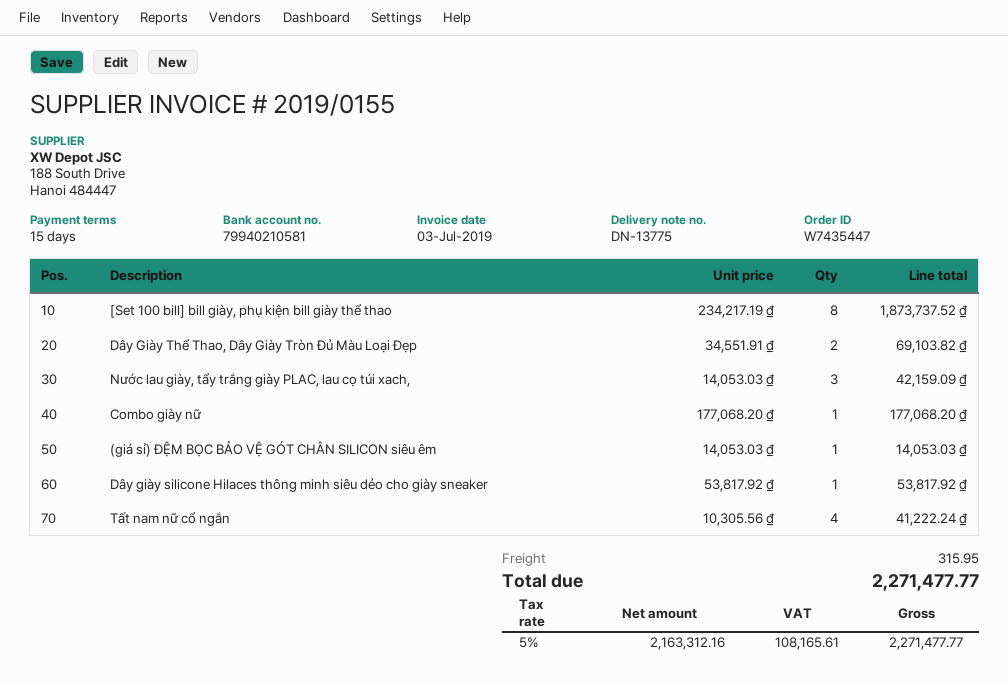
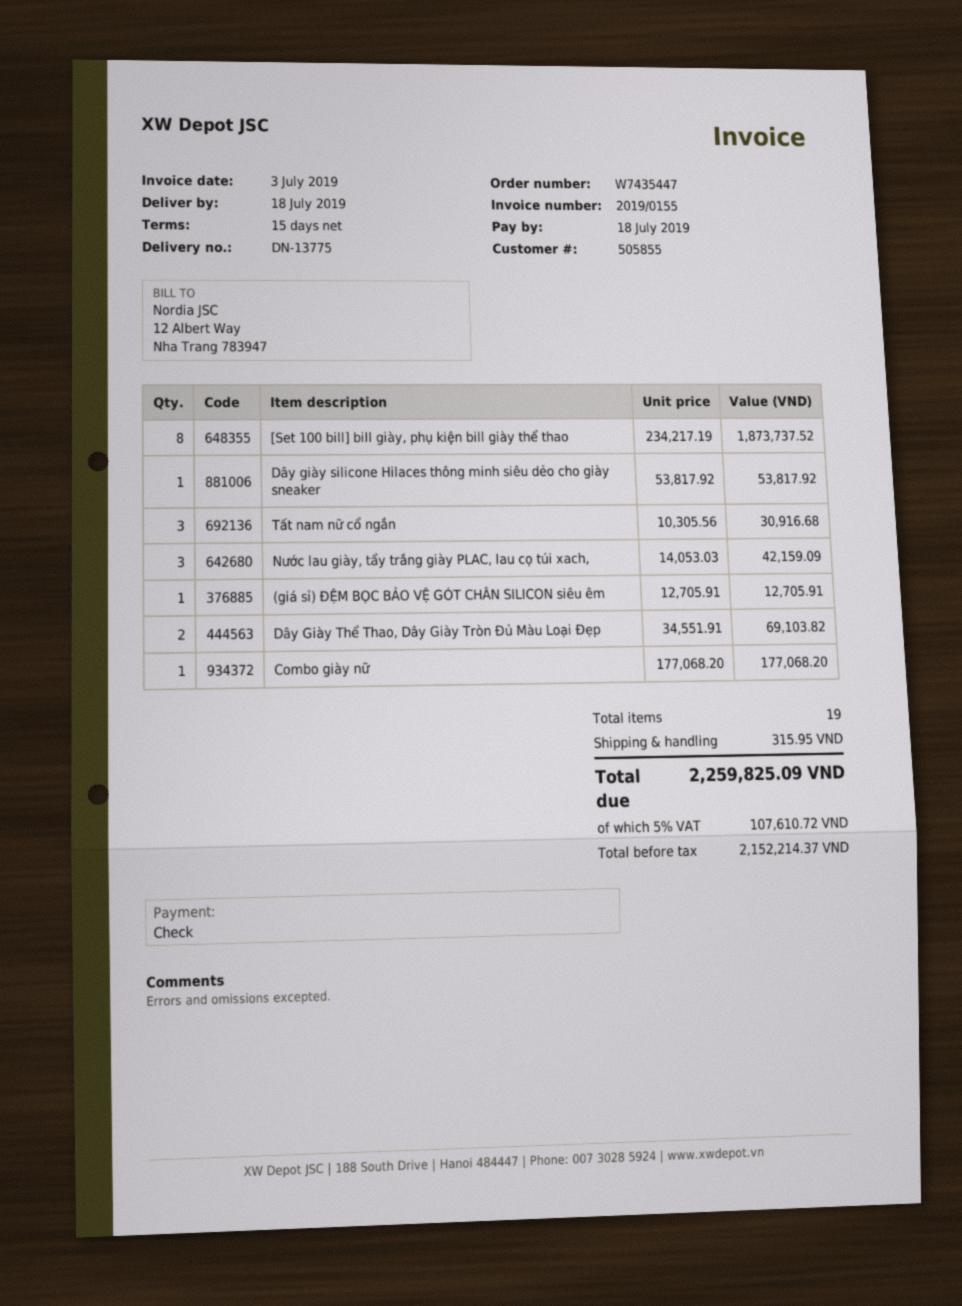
(giá sỉ) ĐỆM BỌC BẢO VỆ GÓT CHÂN SILICON siêu êm: 1 x 14053.03 = 14053.03 -> 1 x 12705.91 = 12705.91
Tất nam nữ cổ ngắn: 4 x 10305.56 = 41222.24 -> 3 x 10305.56 = 30916.68
net: 2163312.16 -> 2152214.37
tax: 5% = 108165.61 -> 5% = 107610.72
total: 2271477.77 -> 2259825.09

